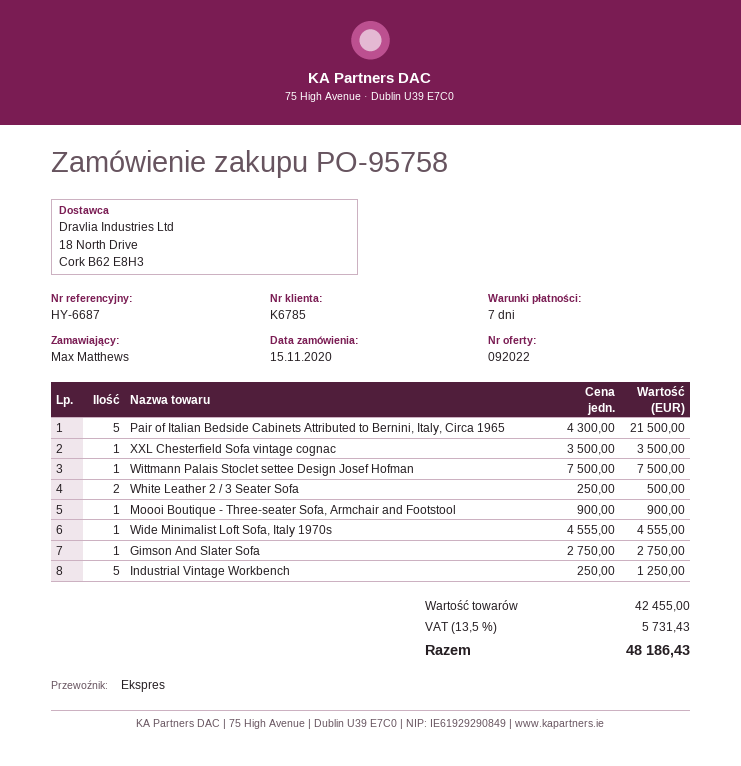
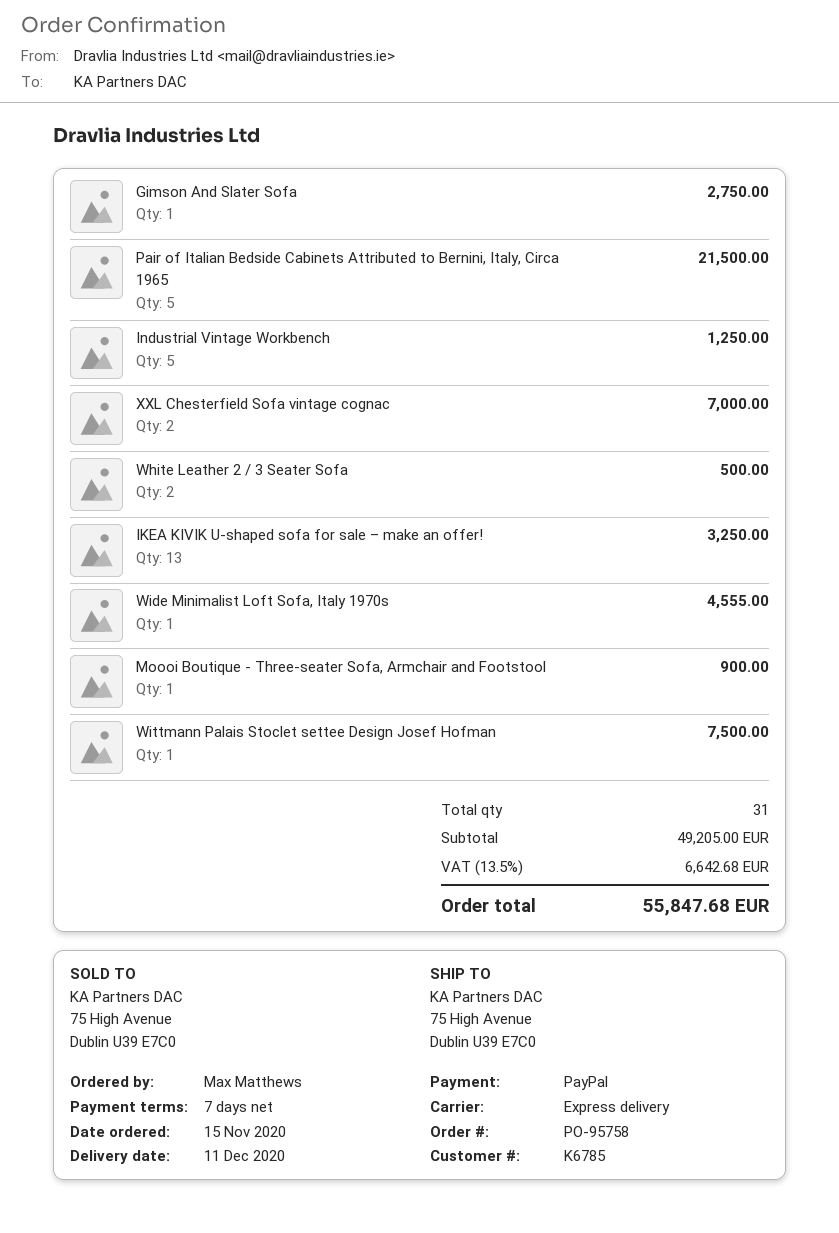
XXL Chesterfield Sofa vintage cognac: 1 for 3500.00 -> 2 for 7000.00
IKEA KIVIK U-shaped sofa for sale – make an offer!: none -> 13 for 3250.00
subtotal: 42455.00 -> 49205.00
tax: 13.5% = 5731.43 -> 13.5% = 6642.68
total: 48186.43 -> 55847.68

